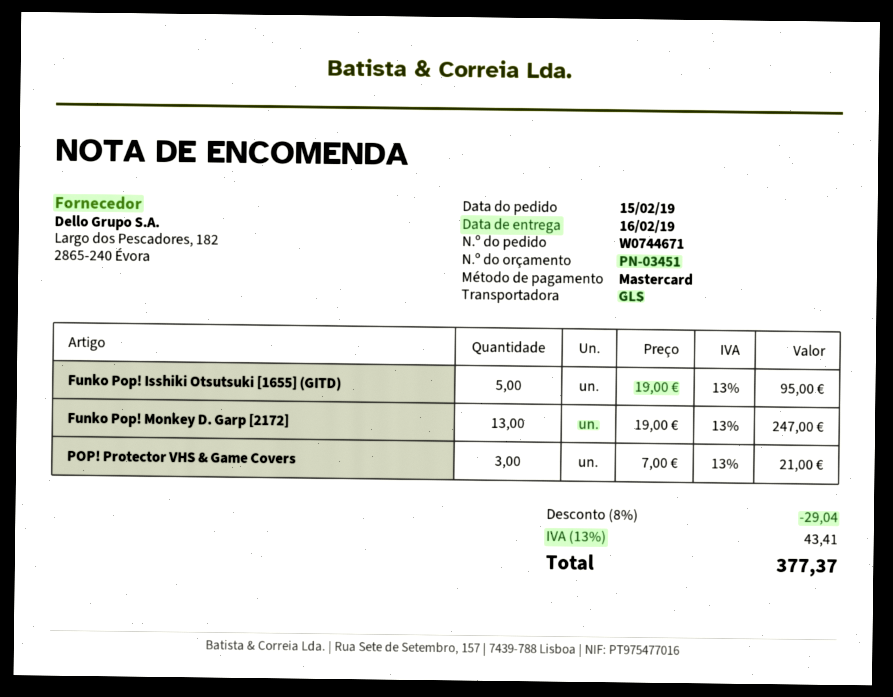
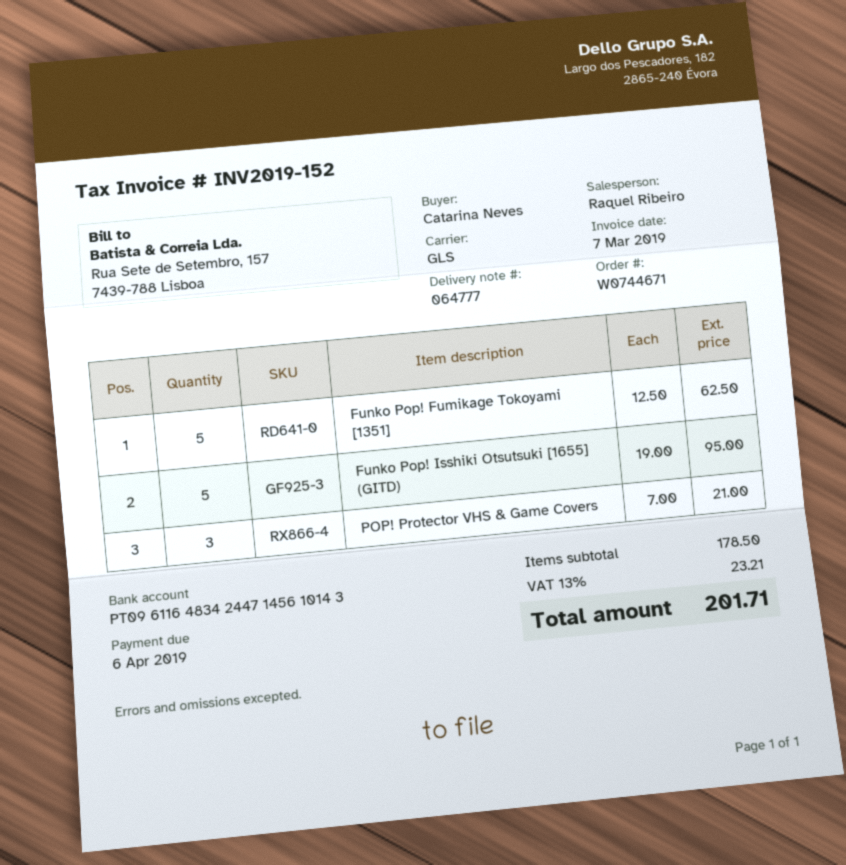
Funko Pop! Monkey D. Garp [2172]: 13 x 19.00 = 247.00 -> none
Funko Pop! Fumikage Tokoyami [1351]: none -> 5 x 12.50 = 62.50
discount: 8% = 29.04 -> none
tax: 13% = 43.41 -> 13% = 23.21
total: 377.37 -> 201.71

